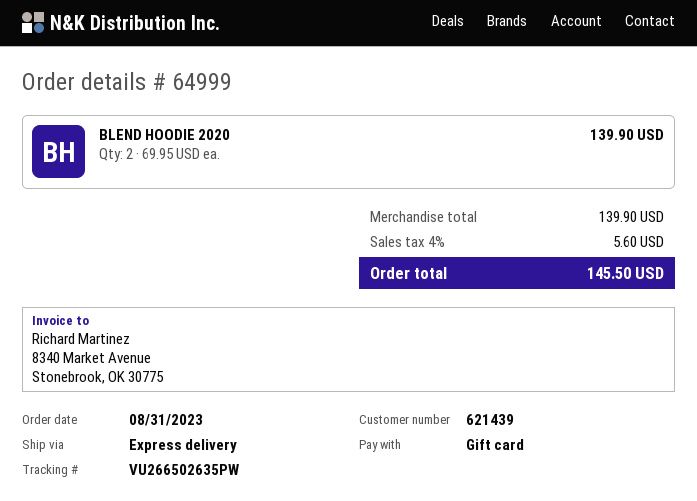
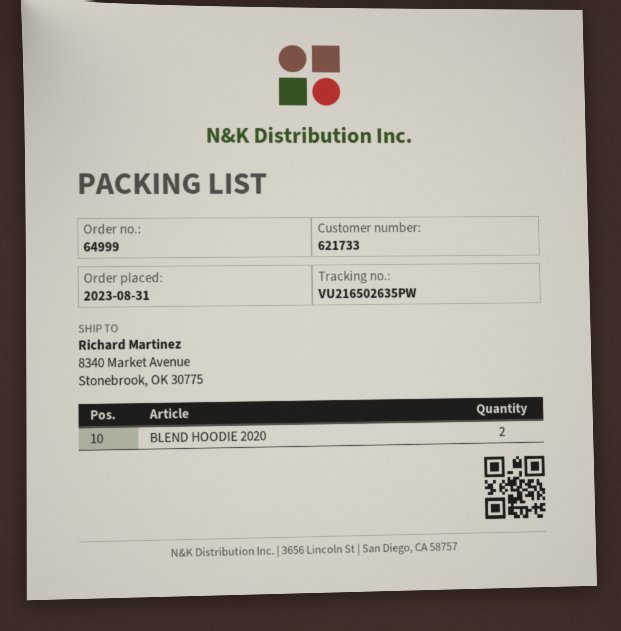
customer number: 621439 -> 621733
tracking number: VU266502635PW -> VU216502635PW

